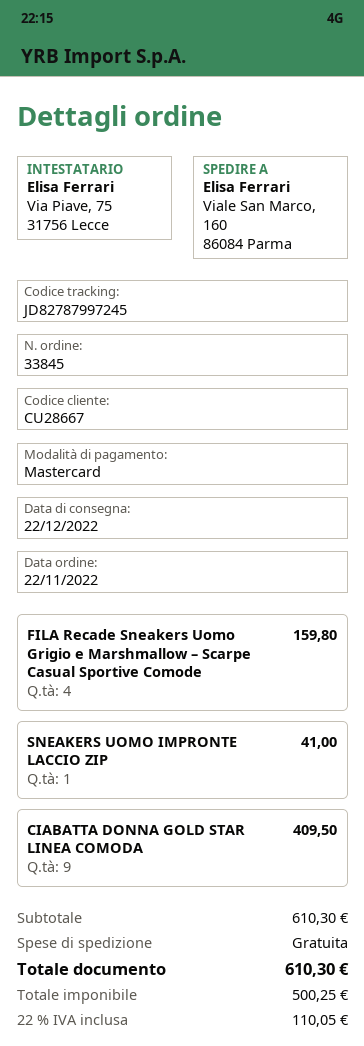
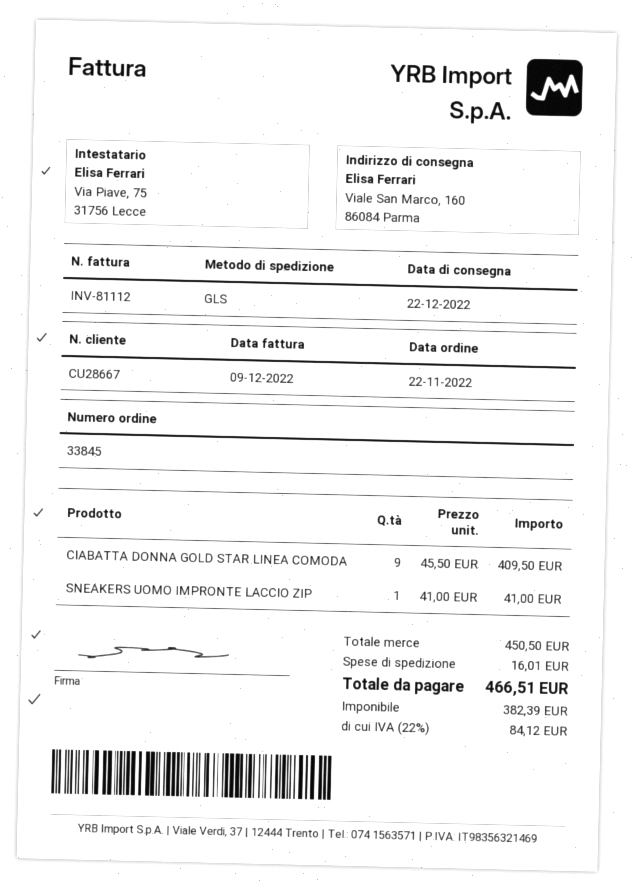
FILA Recade Sneakers Uomo Grigio e Marshmallow – Scarpe Casual Sportive Comode: 4 for 159.80 -> none
subtotal: 610.30 -> 450.50
shipping: 0.00 -> 16.01
net: 500.25 -> 382.39
tax: 22% = 110.05 -> 22% = 84.12
total: 610.30 -> 466.51

